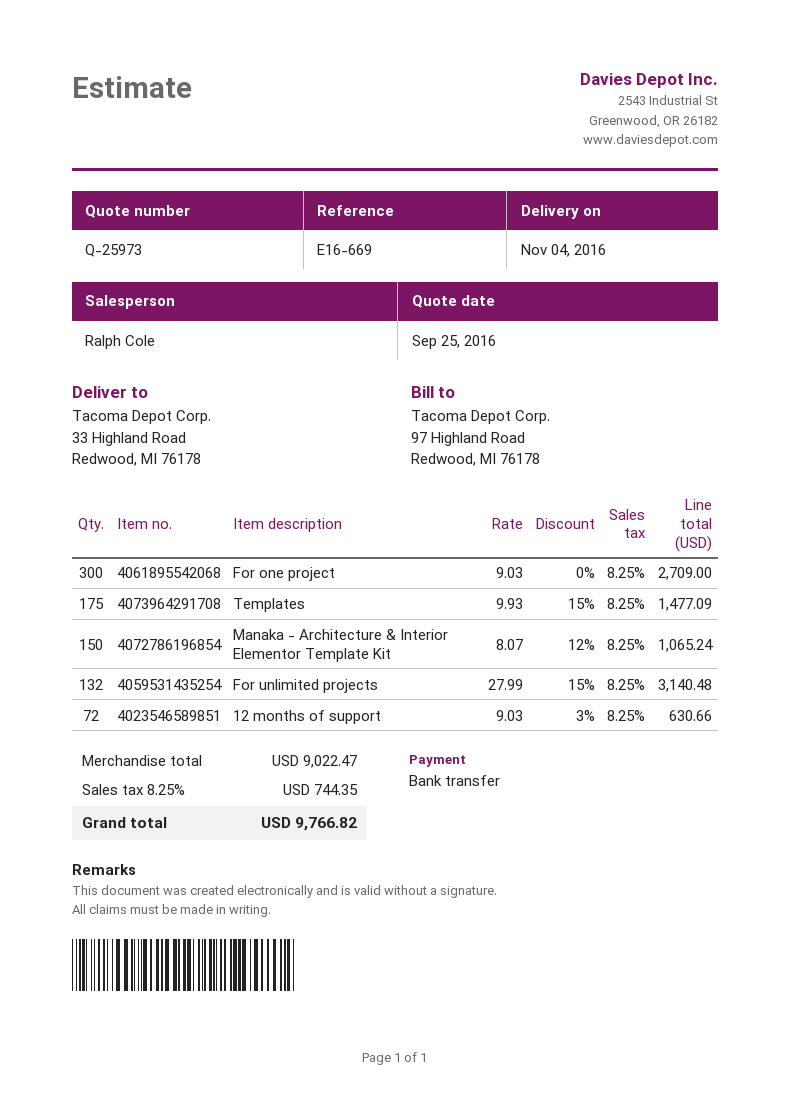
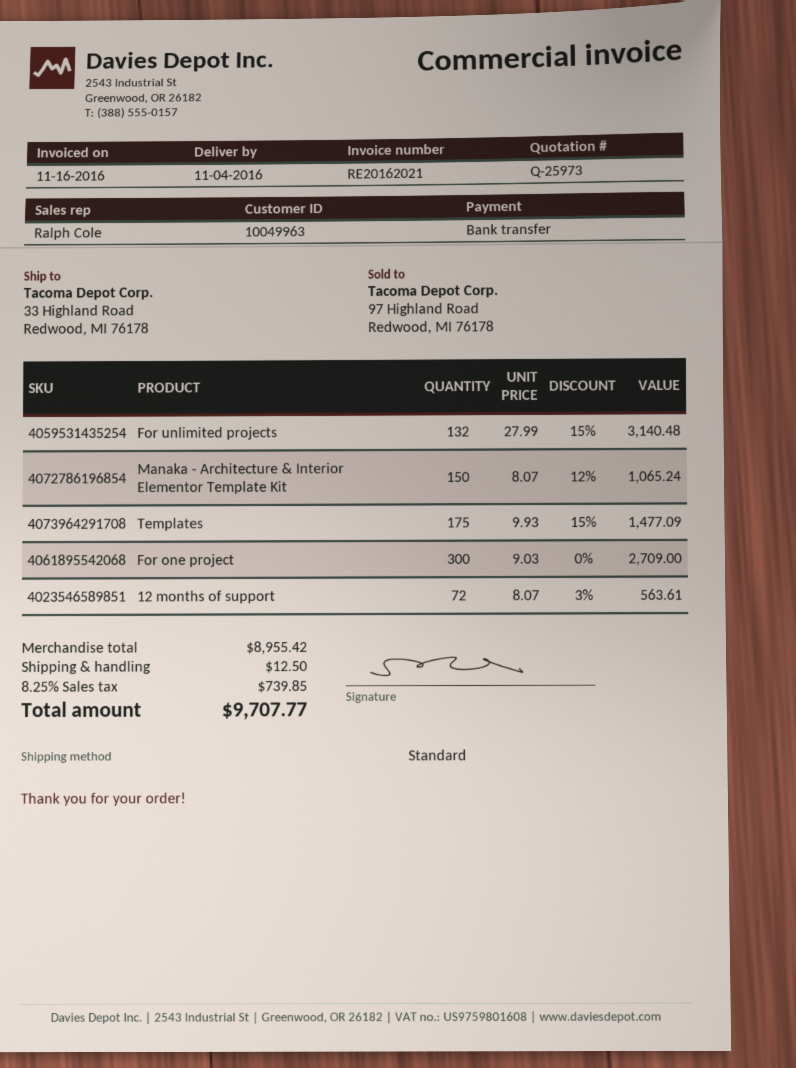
12 months of support: 72 x 9.03 - 3% = 630.66 -> 72 x 8.07 - 3% = 563.61
subtotal: 9022.47 -> 8955.42
shipping: none -> 12.50
tax: 8.25% = 744.35 -> 8.25% = 739.85
total: 9766.82 -> 9707.77

